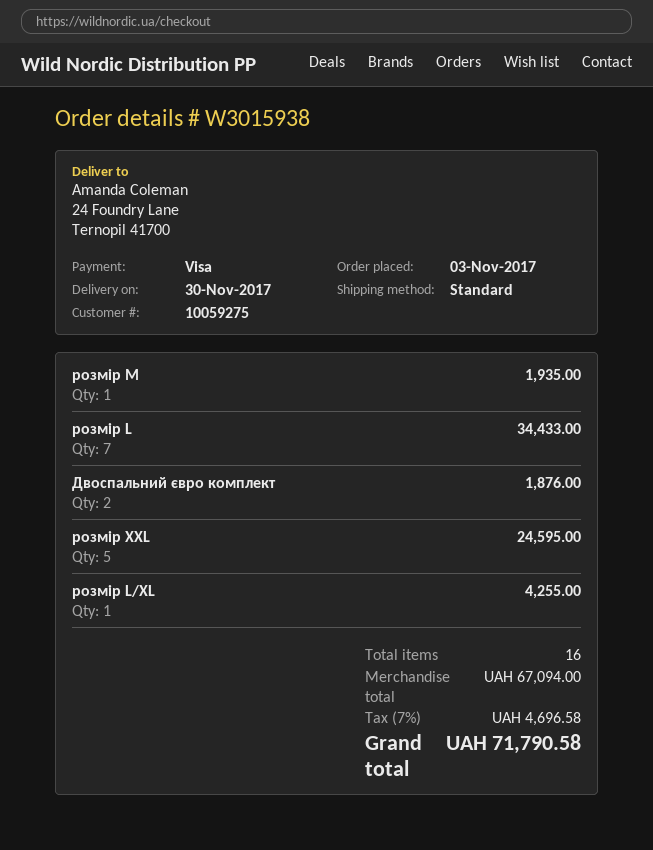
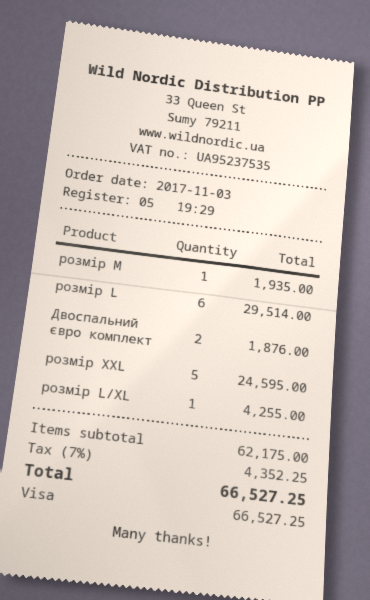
розмір L: 7 for 34433.00 -> 6 for 29514.00
subtotal: 67094.00 -> 62175.00
tax: 7% = 4696.58 -> 7% = 4352.25
total: 71790.58 -> 66527.25

